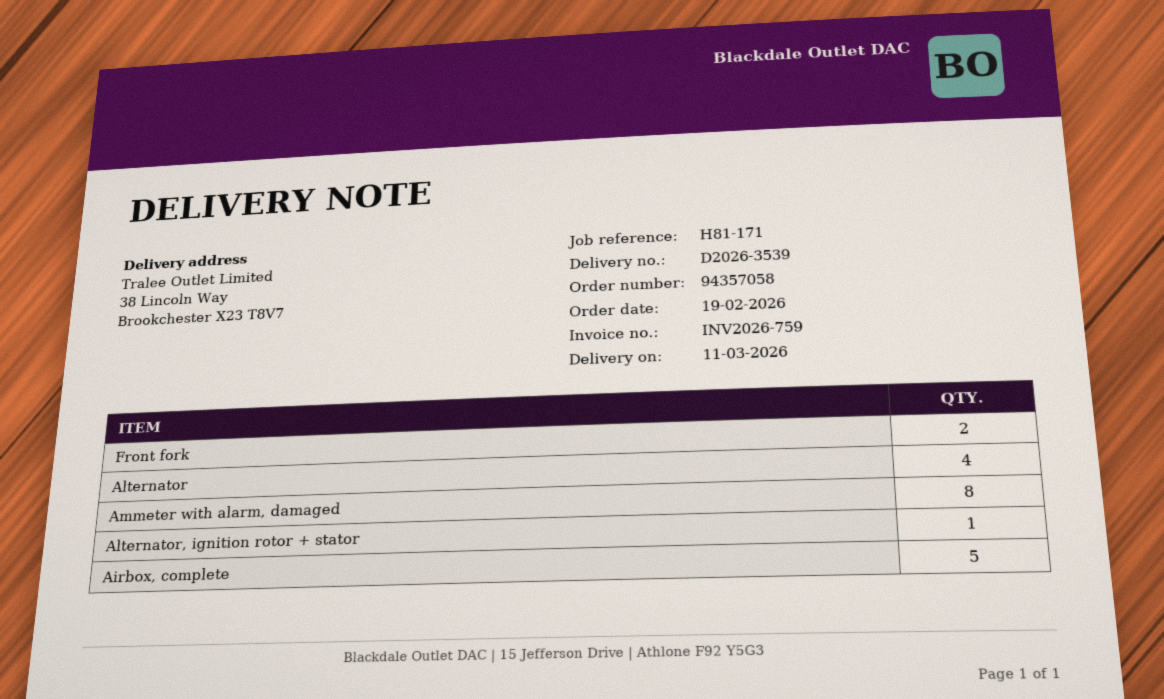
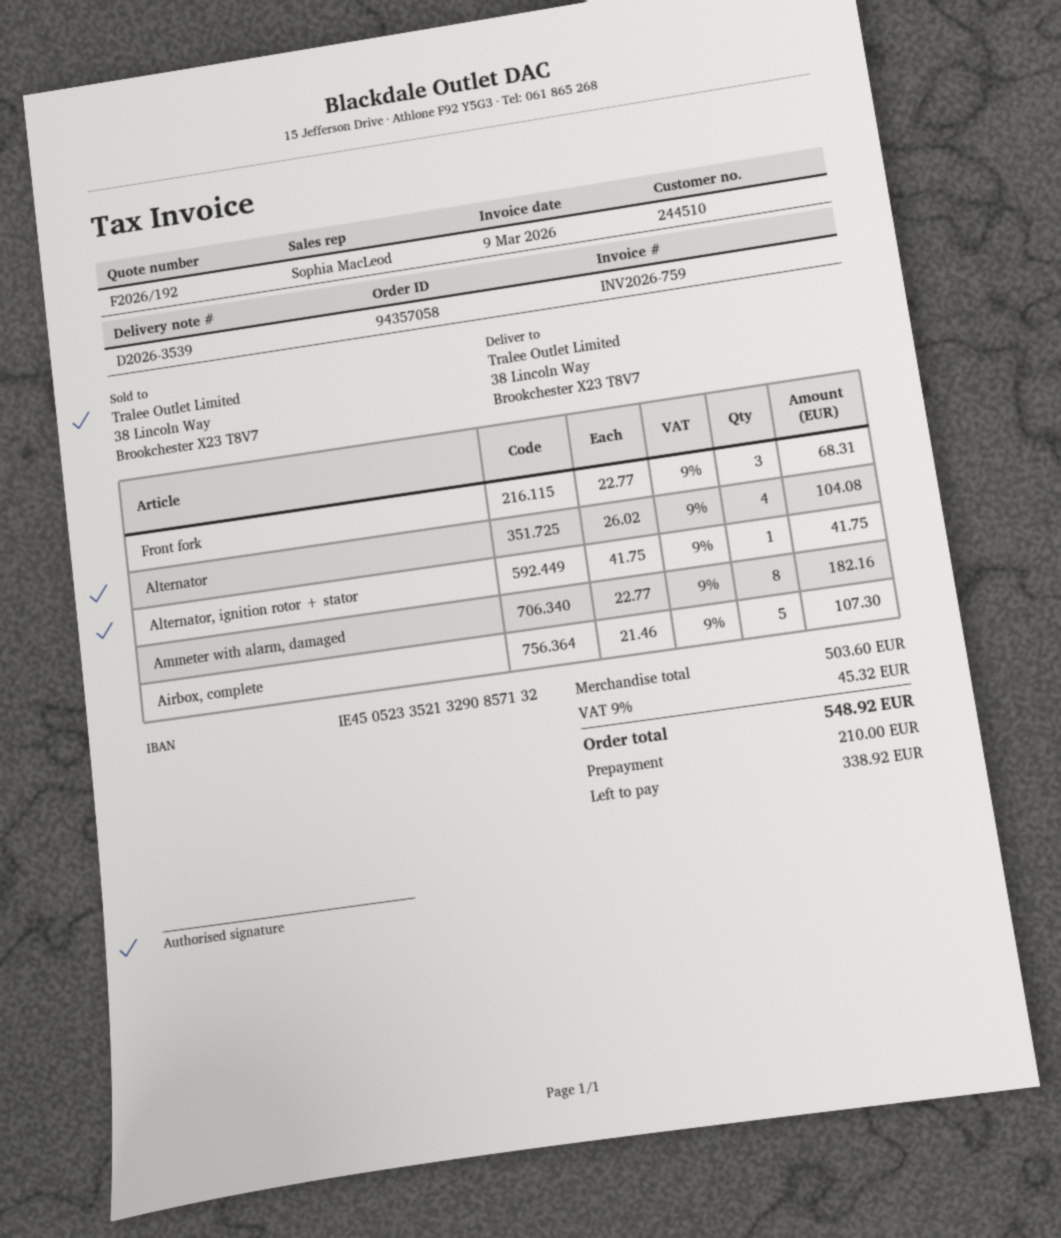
Front fork: 2 -> 3

